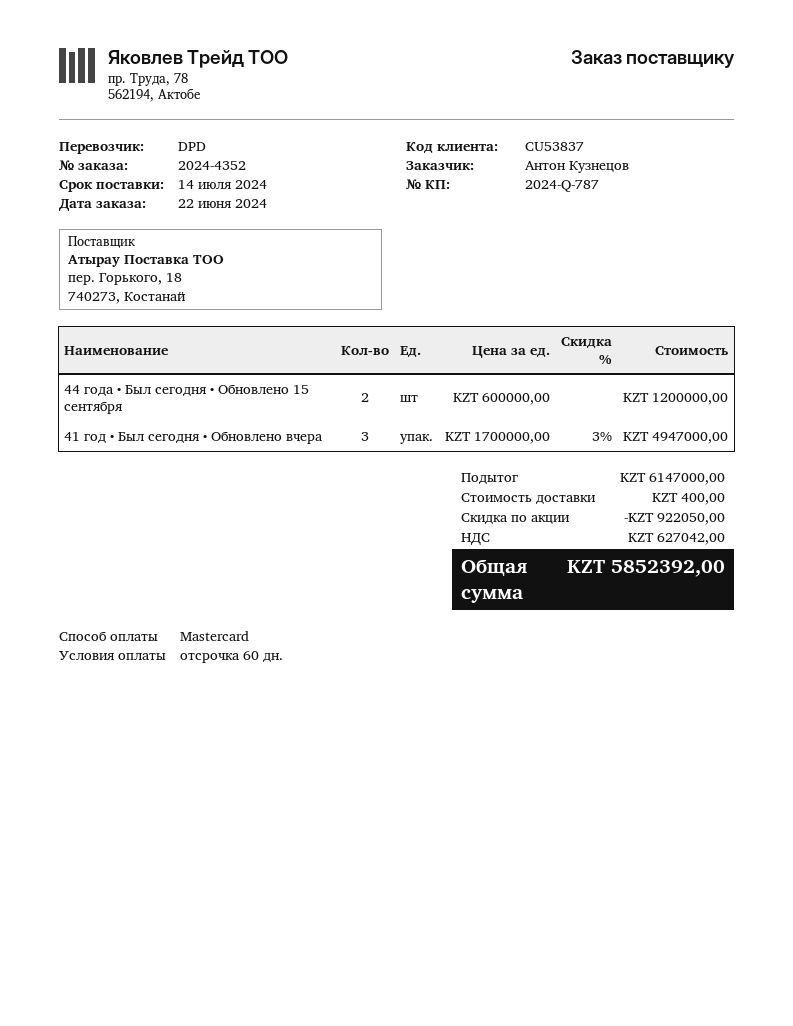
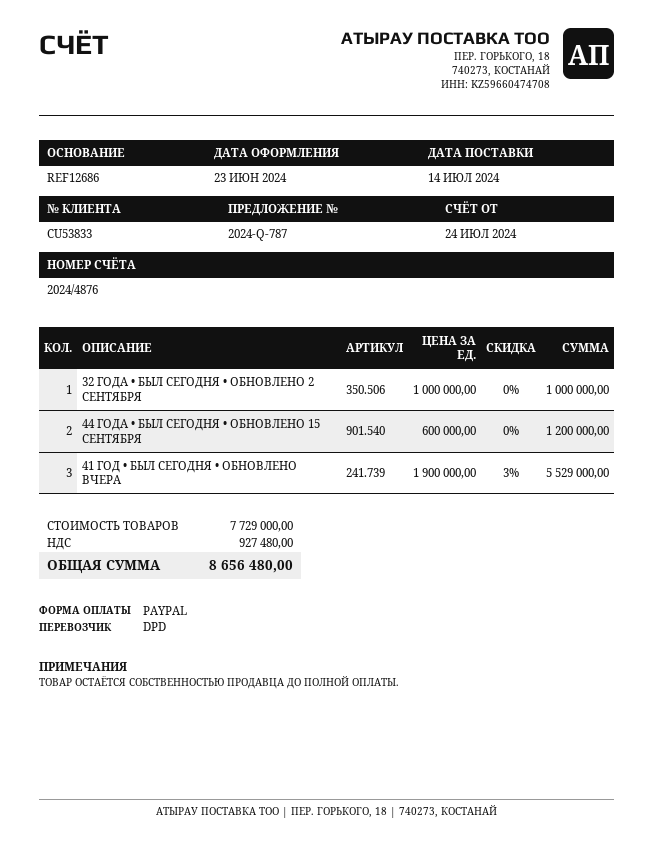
order date: 2024-06-22 -> 2024-06-23
customer number: CU53837 -> CU53833
payment method: Mastercard -> PayPal
41 год • Был сегодня • Обновлено вчера: 3 x 1700000.00 - 3% = 4947000.00 -> 3 x 1900000.00 - 3% = 5529000.00
32 ГОДА • БЫЛ СЕГОДНЯ • ОБНОВЛЕНО 2 СЕНТЯБРЯ: none -> 1 x 1000000.00 = 1000000.00
subtotal: 6147000.00 -> 7729000.00
discount: 922050.00 -> none
shipping: 400.00 -> none
tax: 627042.00 -> 927480.00
total: 5852392.00 -> 8656480.00

